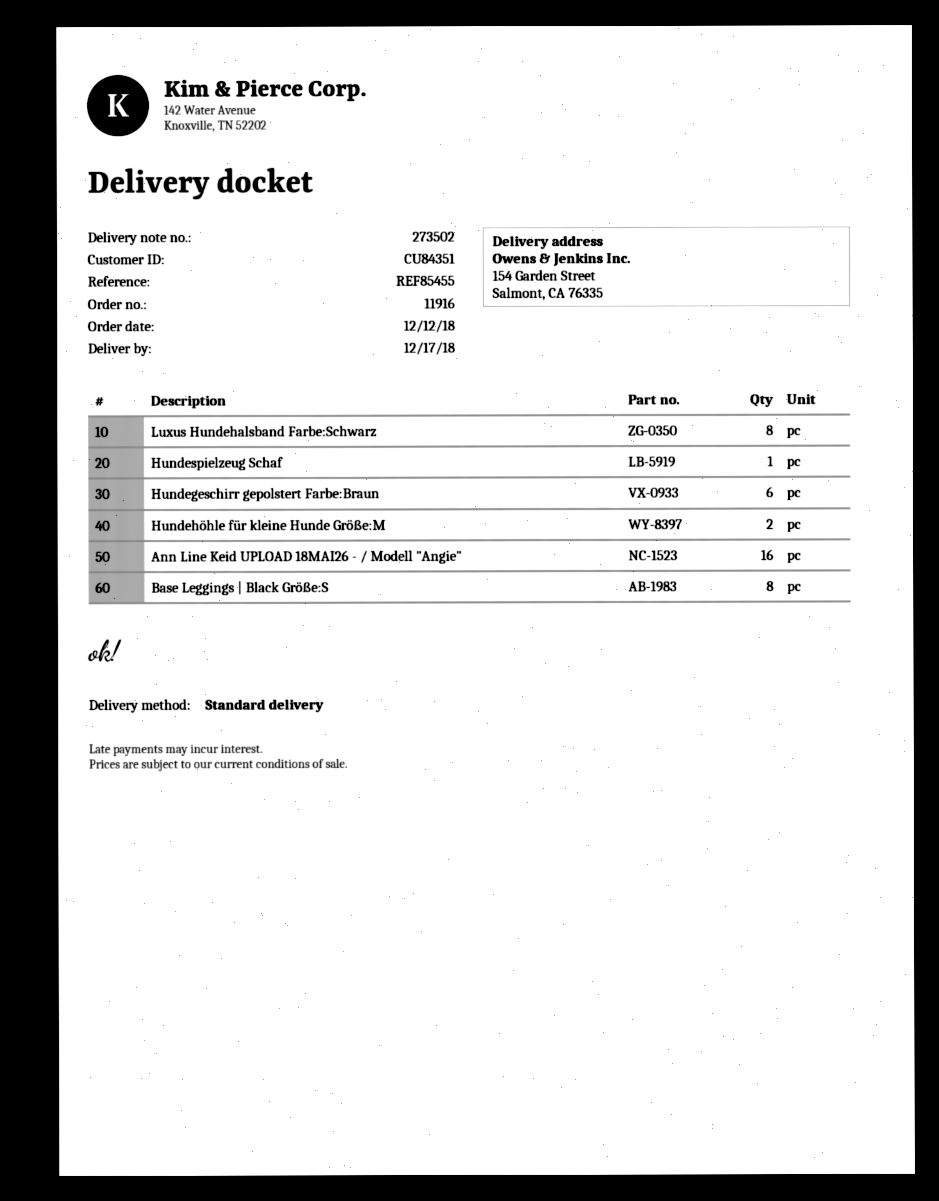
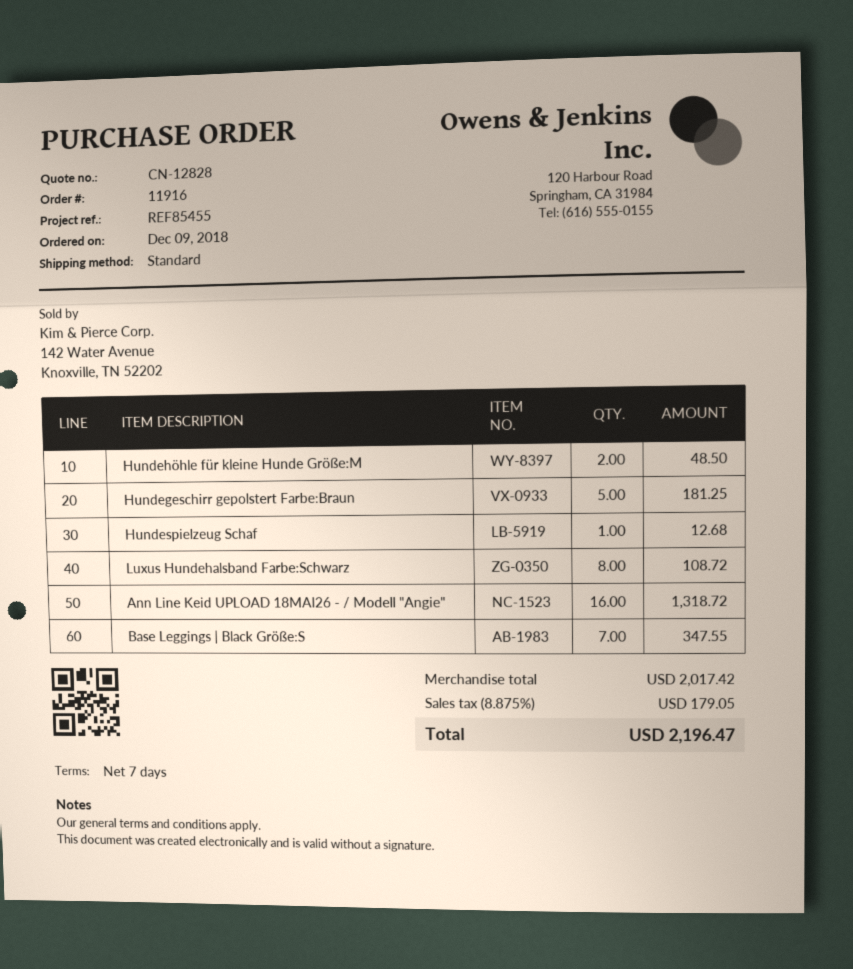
order date: 2018-12-12 -> 2018-12-09
Hundegeschirr gepolstert Farbe:Braun: 6 -> 5
Base Leggings | Black Größe:S: 8 -> 7

